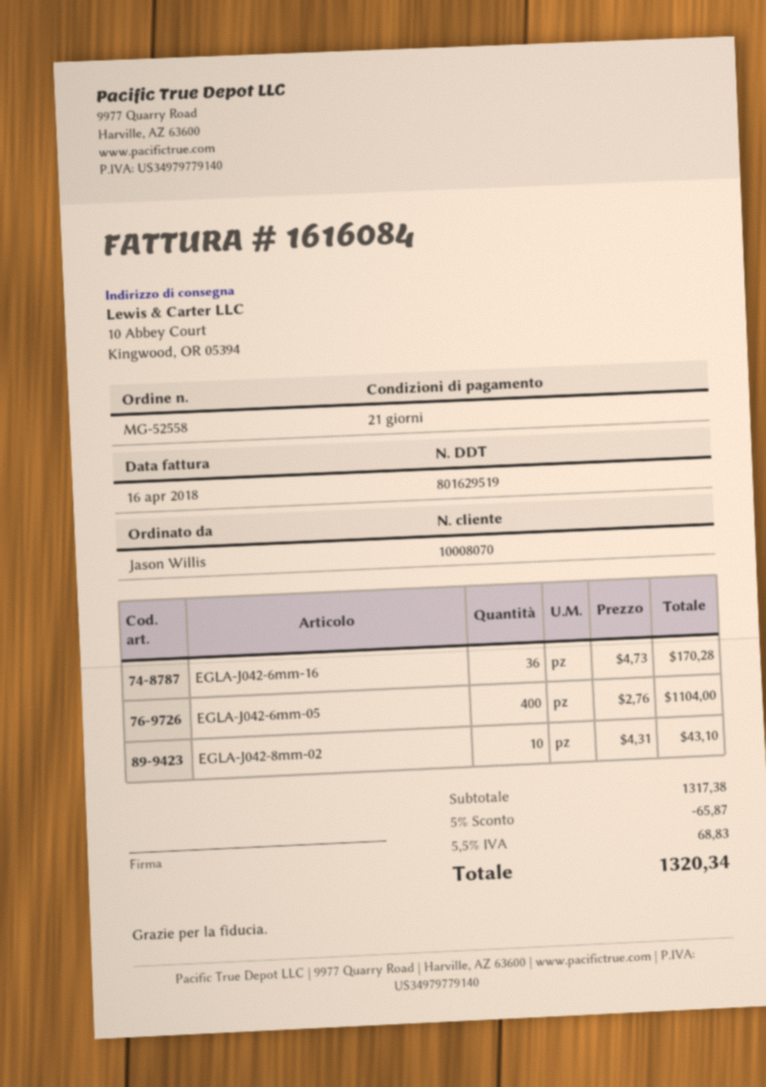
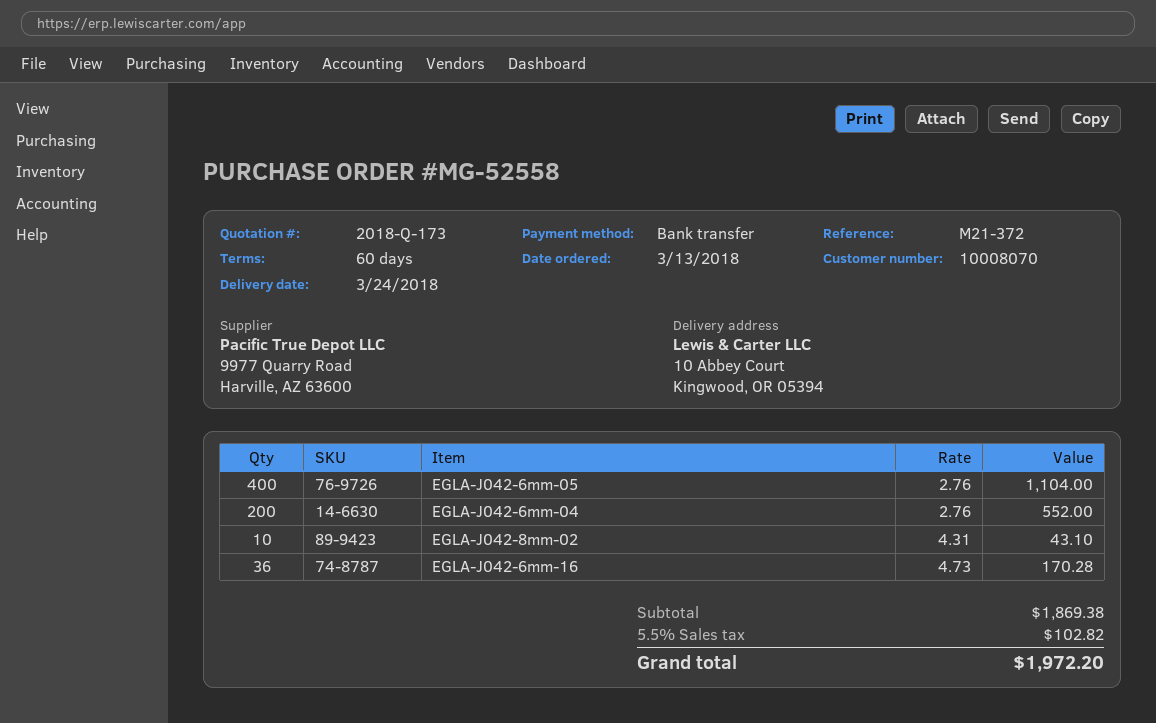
payment terms: 21 days -> 60 days
EGLA-J042-6mm-04: none -> 200 x 2.76 = 552.00
subtotal: 1317.38 -> 1869.38
discount: 5% = 65.87 -> none
tax: 5.5% = 68.83 -> 5.5% = 102.82
total: 1320.34 -> 1972.20

